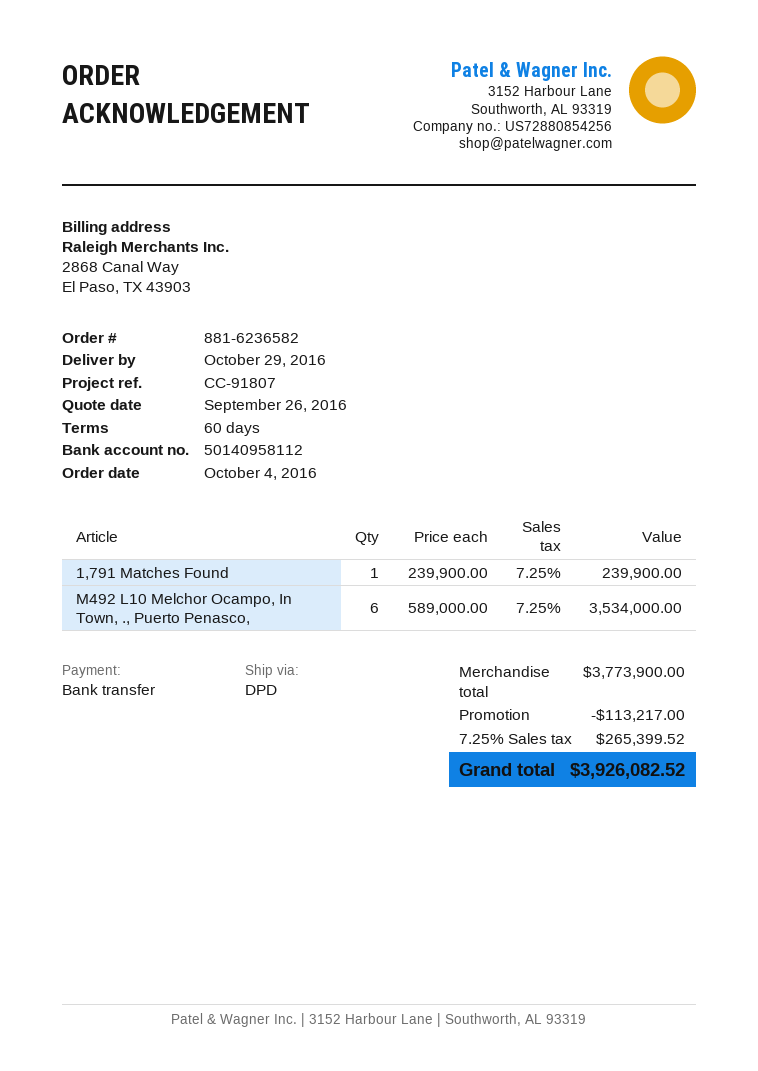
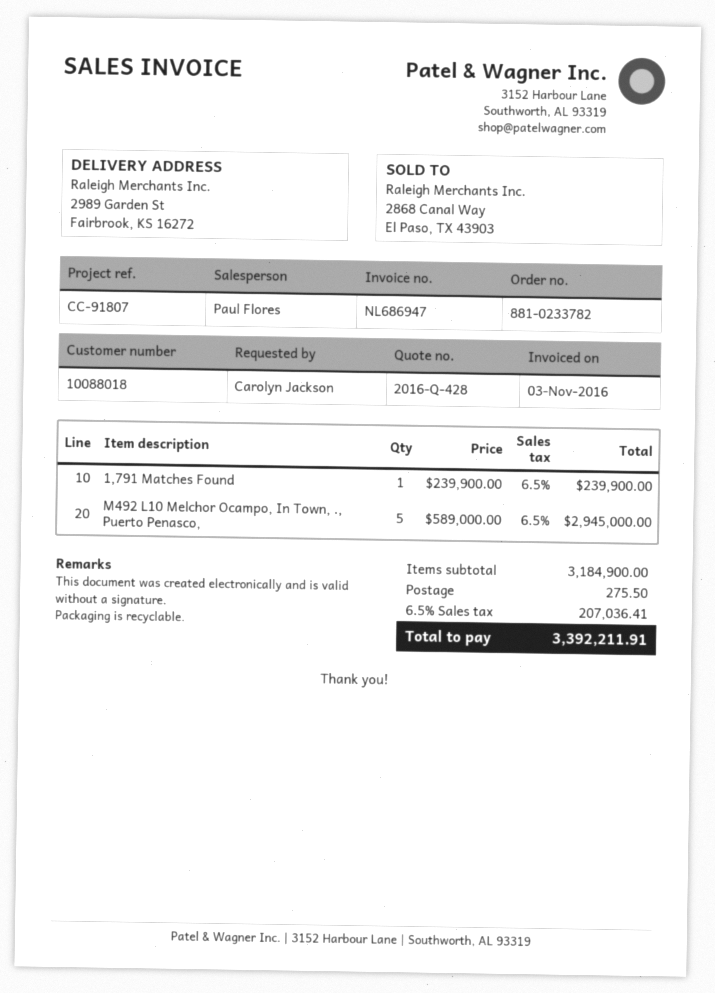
order number: 881-6236582 -> 881-0233782
M492 L10 Melchor Ocampo, In Town, ., Puerto Penasco,: 6 x 589000.00 = 3534000.00 -> 5 x 589000.00 = 2945000.00
subtotal: 3773900.00 -> 3184900.00
discount: 113217.00 -> none
shipping: none -> 275.50
tax: 7.25% = 265399.52 -> 6.5% = 207036.41
total: 3926082.52 -> 3392211.91

